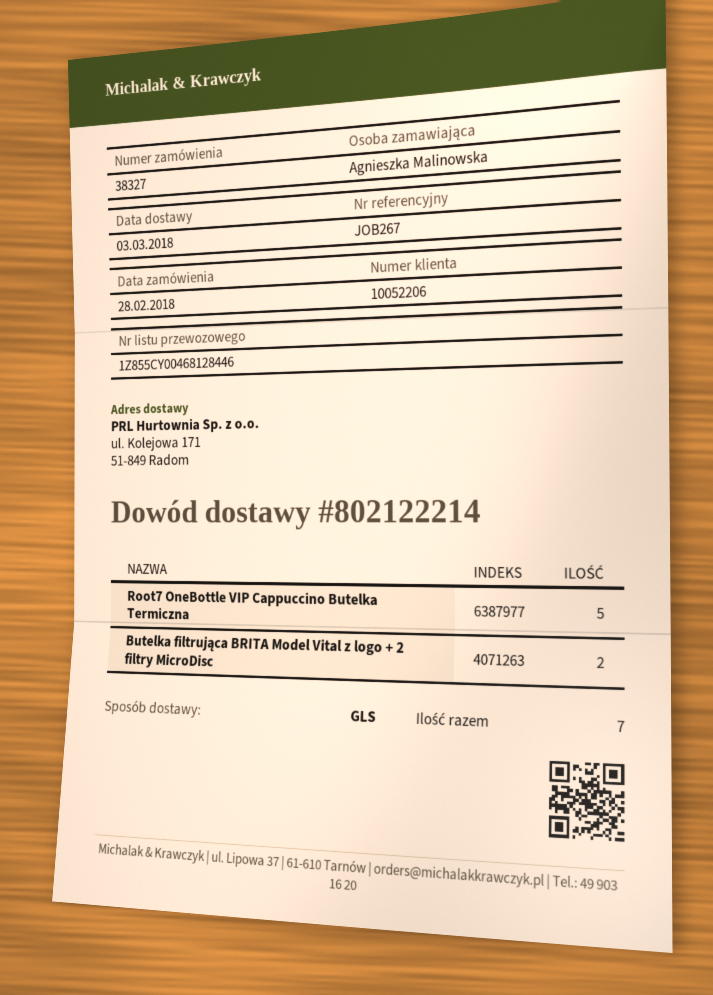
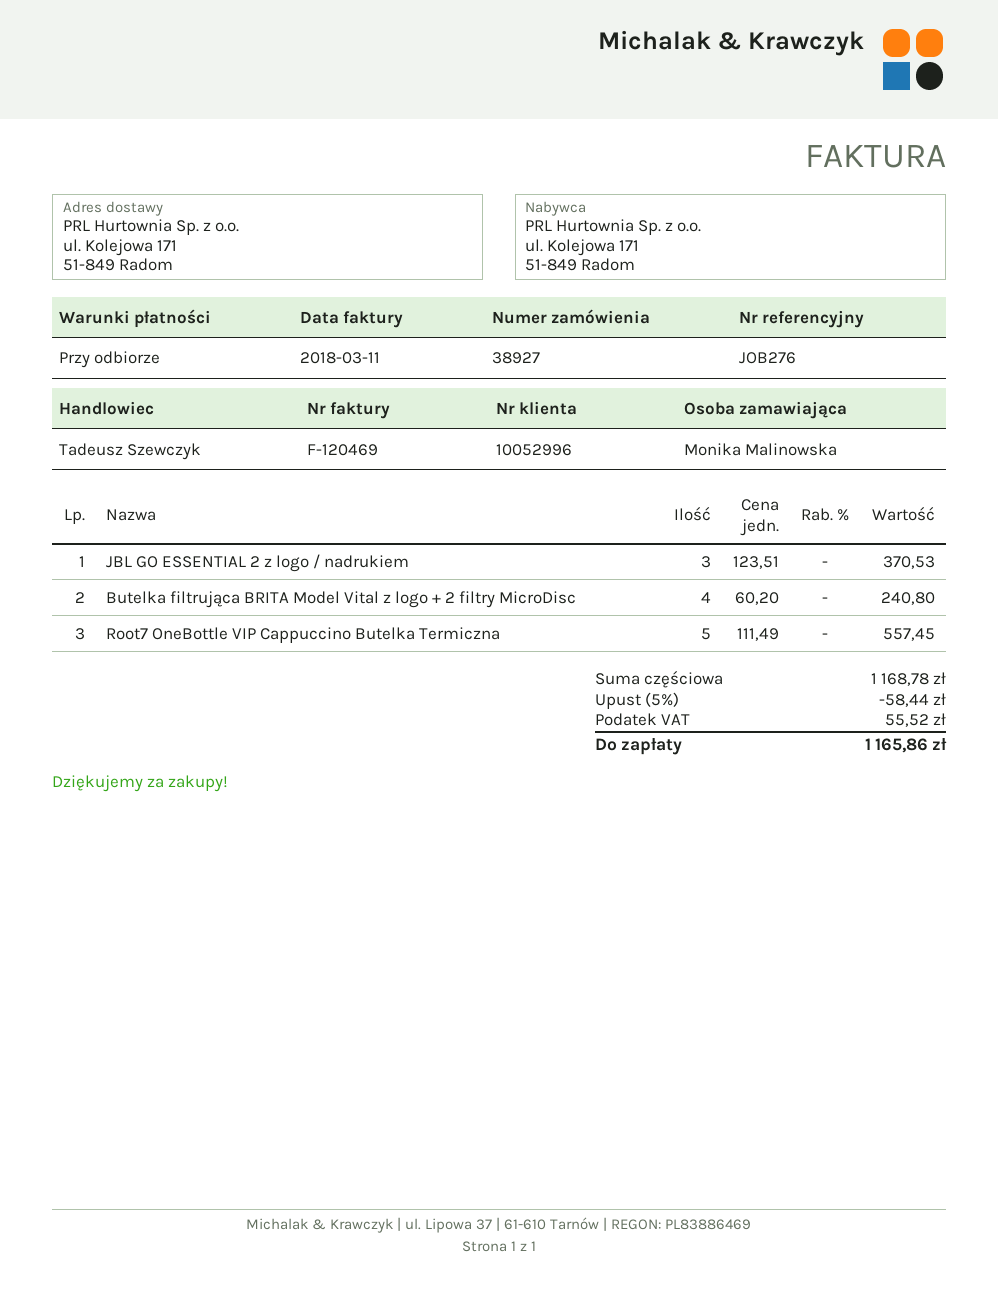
order number: 38327 -> 38927
customer number: 10052206 -> 10052996
reference: JOB267 -> JOB276
ordered by: Agnieszka Malinowska -> Monika Malinowska
Butelka filtrująca BRITA Model Vital z logo + 2 filtry MicroDisc: 2 -> 4
JBL GO ESSENTIAL 2 z logo / nadrukiem: none -> 3

